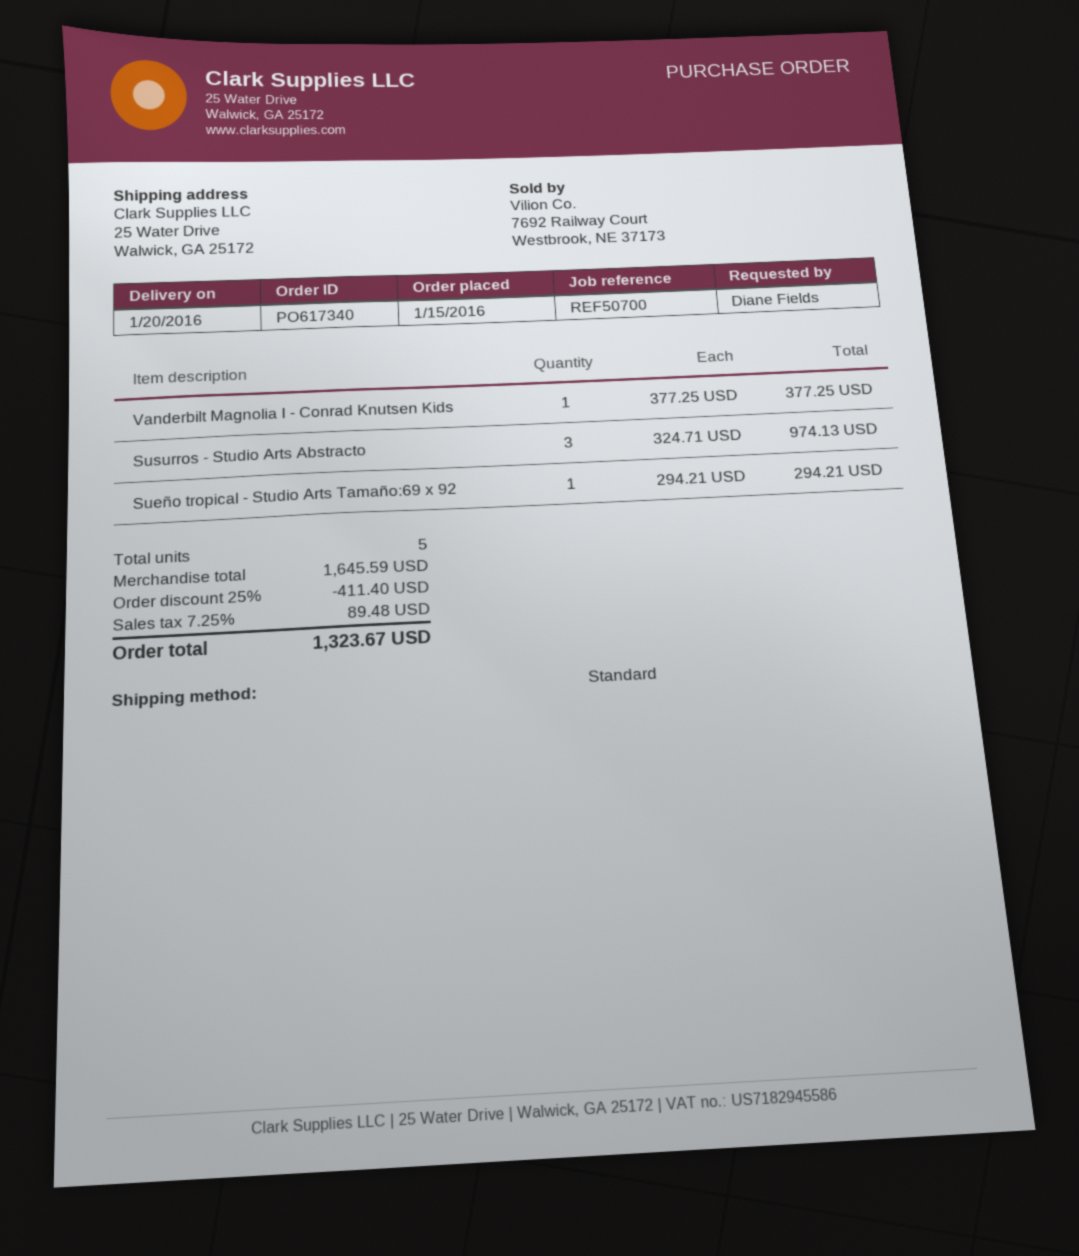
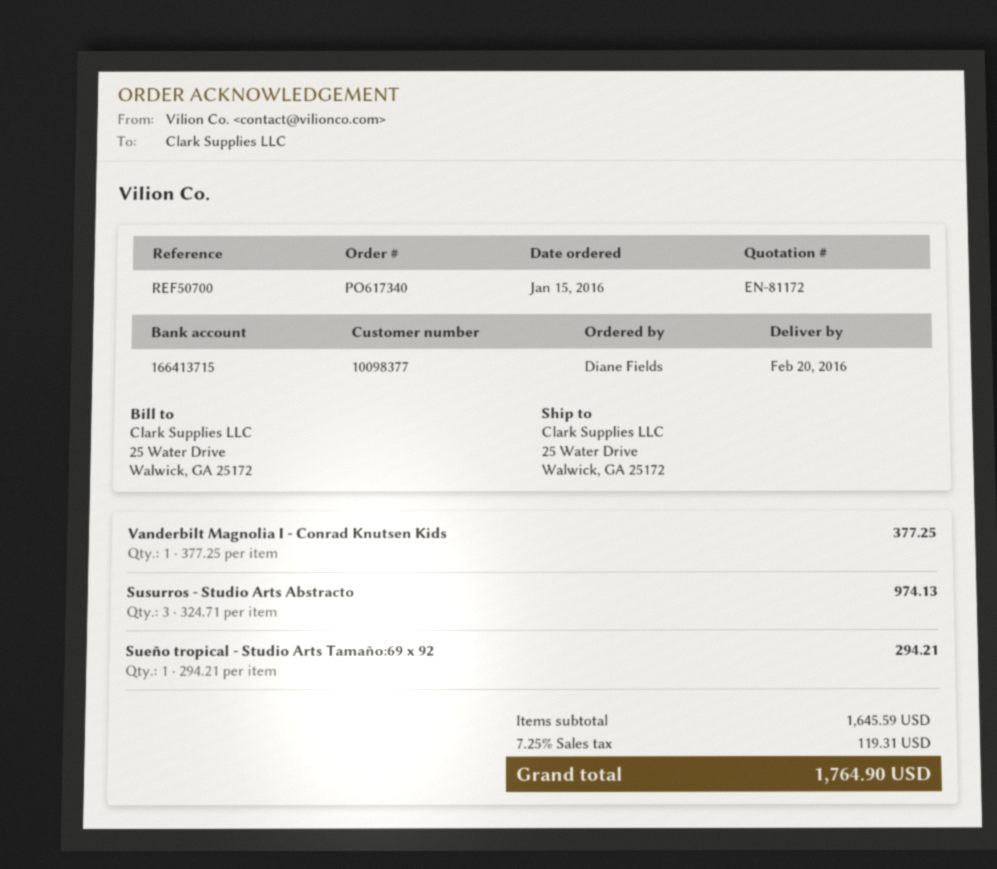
delivery date: 2016-01-20 -> 2016-02-20
discount: 25% = 411.40 -> none
tax: 7.25% = 89.48 -> 7.25% = 119.31
total: 1323.67 -> 1764.90

